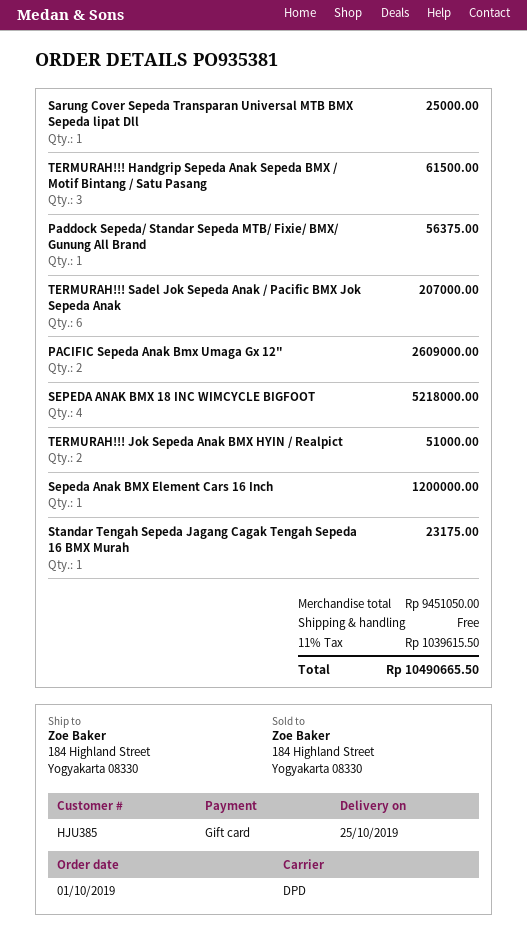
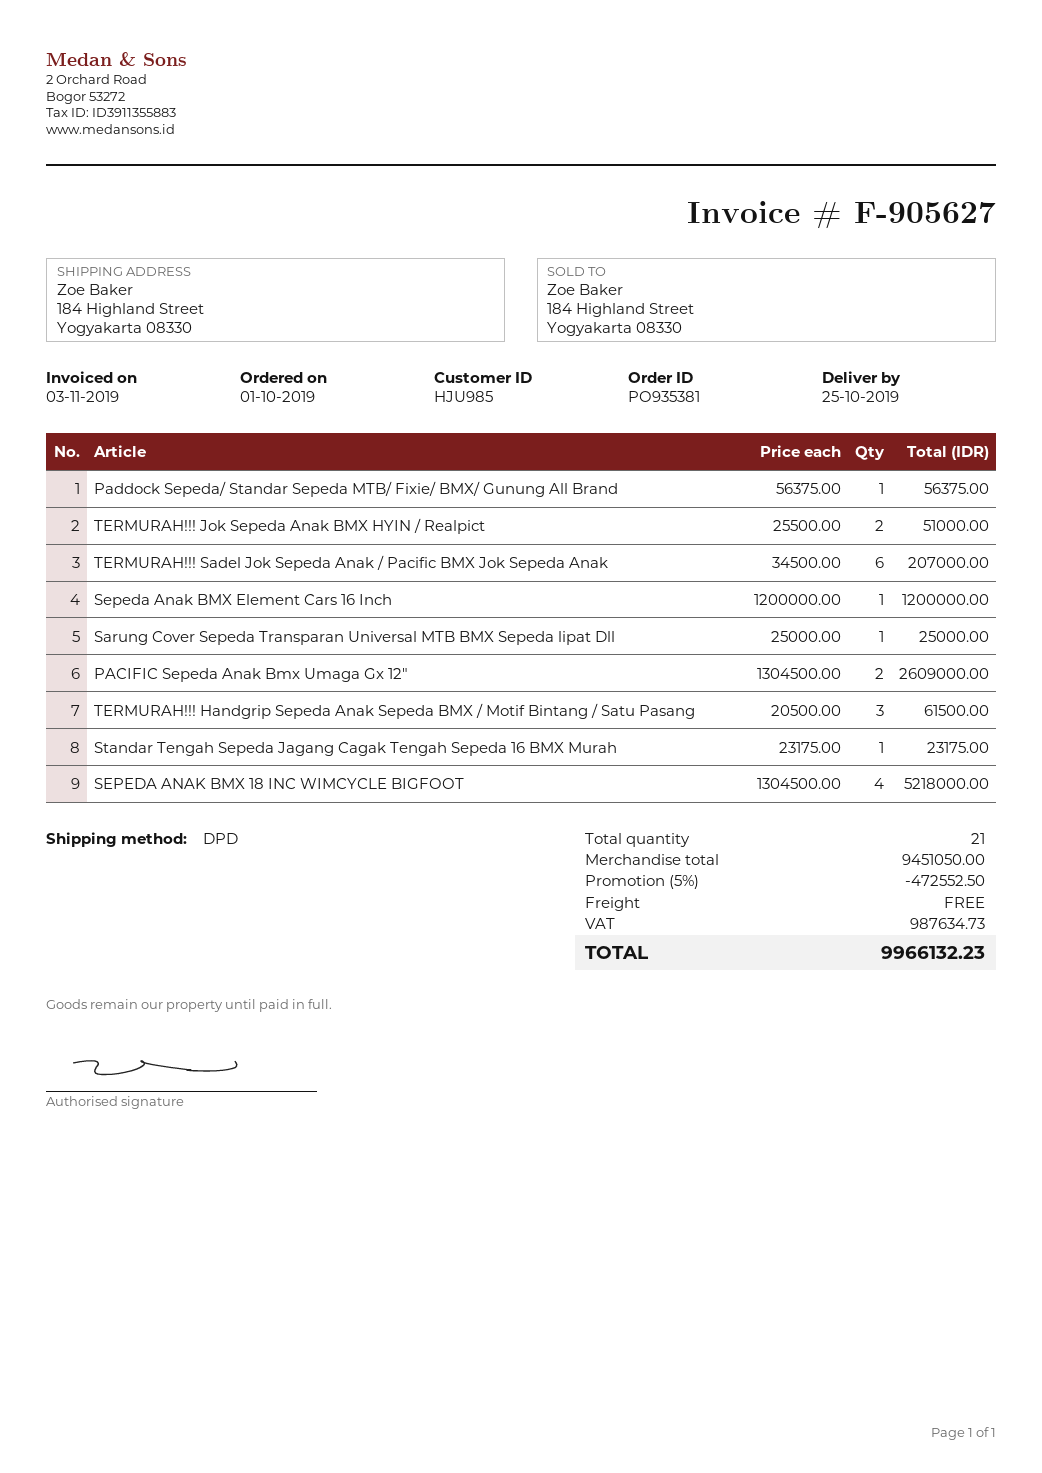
customer number: HJU385 -> HJU985
discount: none -> 5% = 472552.50
tax: 1039615.50 -> 987634.73
total: 10490665.50 -> 9966132.23

